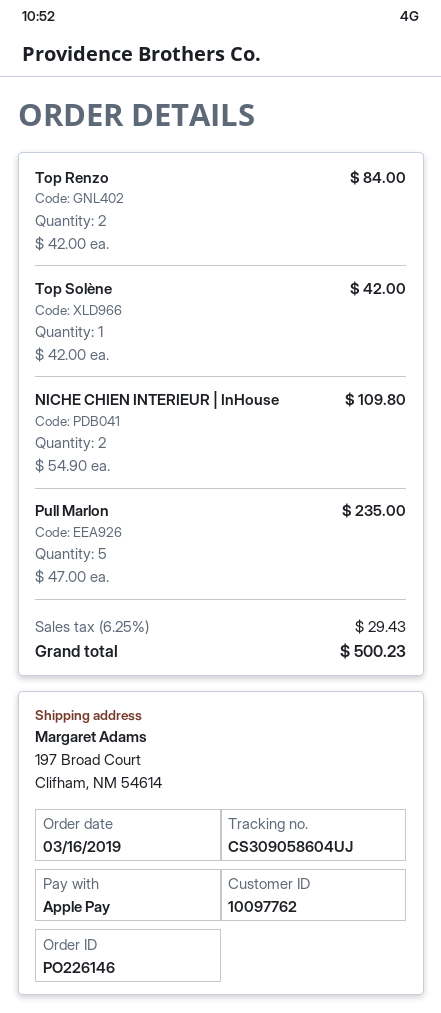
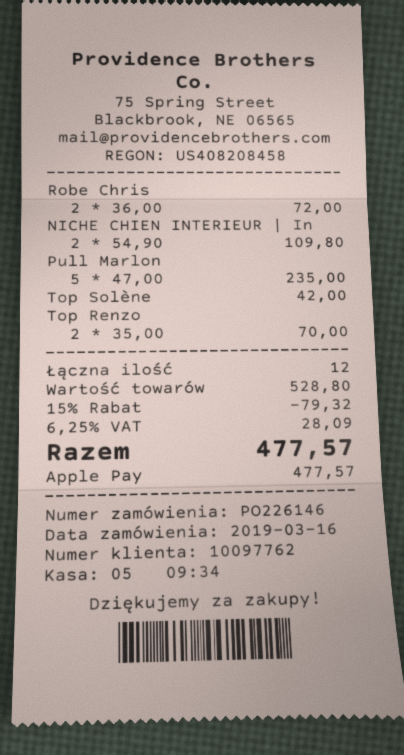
Top Renzo: 2 x 42.00 = 84.00 -> 2 x 35.00 = 70.00
Robe Chris: none -> 2 x 36.00 = 72.00
discount: none -> 15% = 79.32
tax: 6.25% = 29.43 -> 6.25% = 28.09
total: 500.23 -> 477.57

